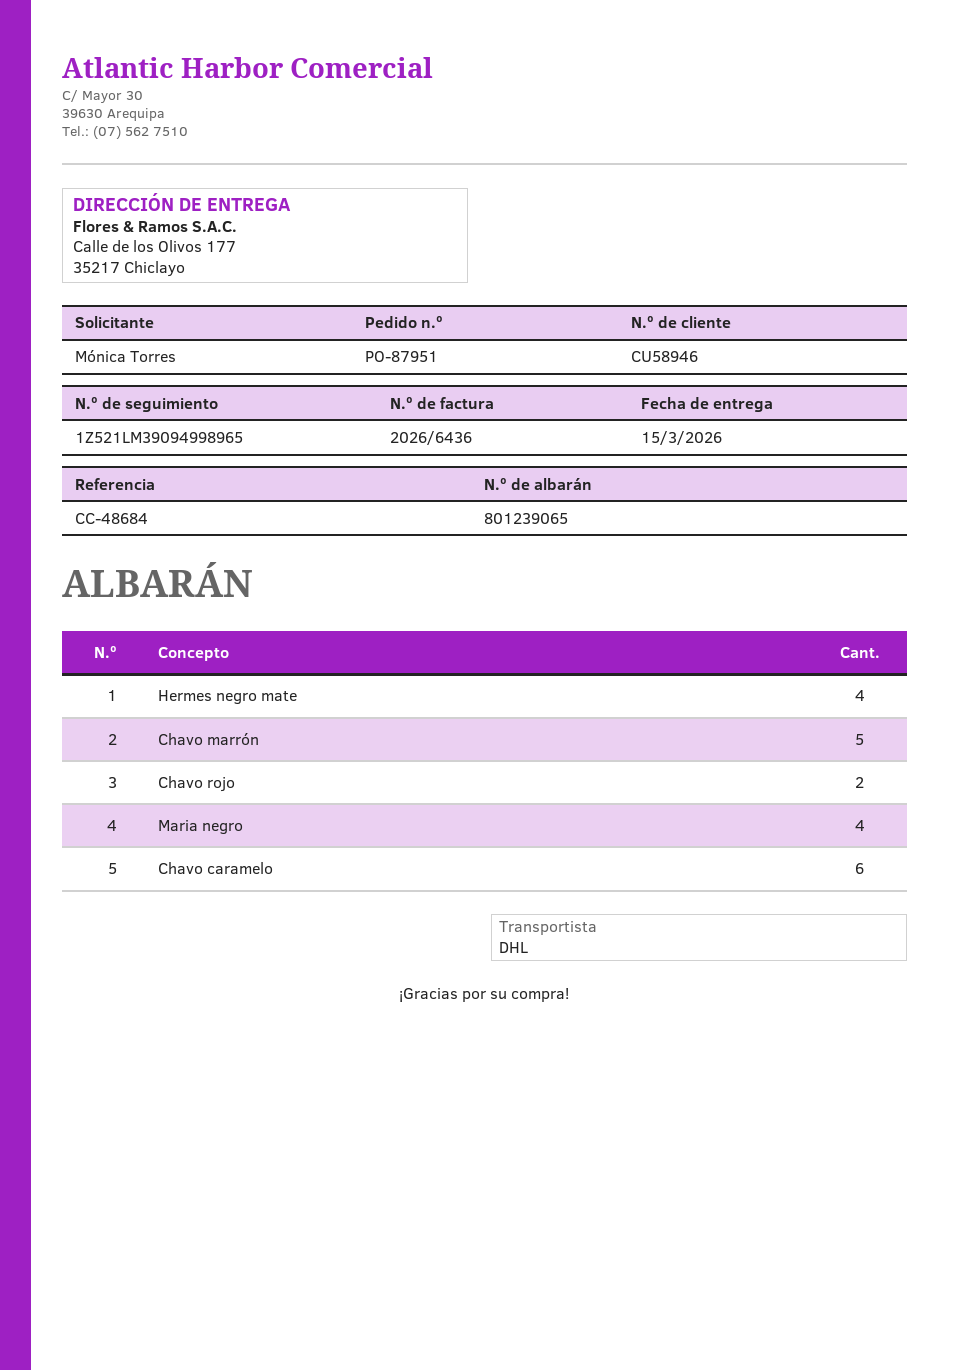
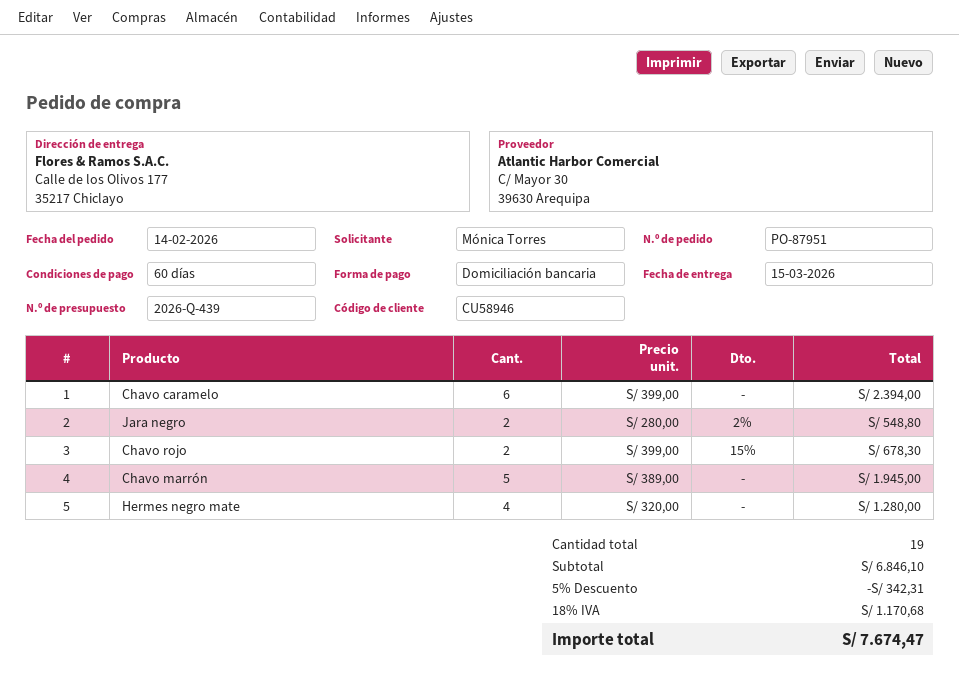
Maria negro: 4 -> none
Jara negro: none -> 2

